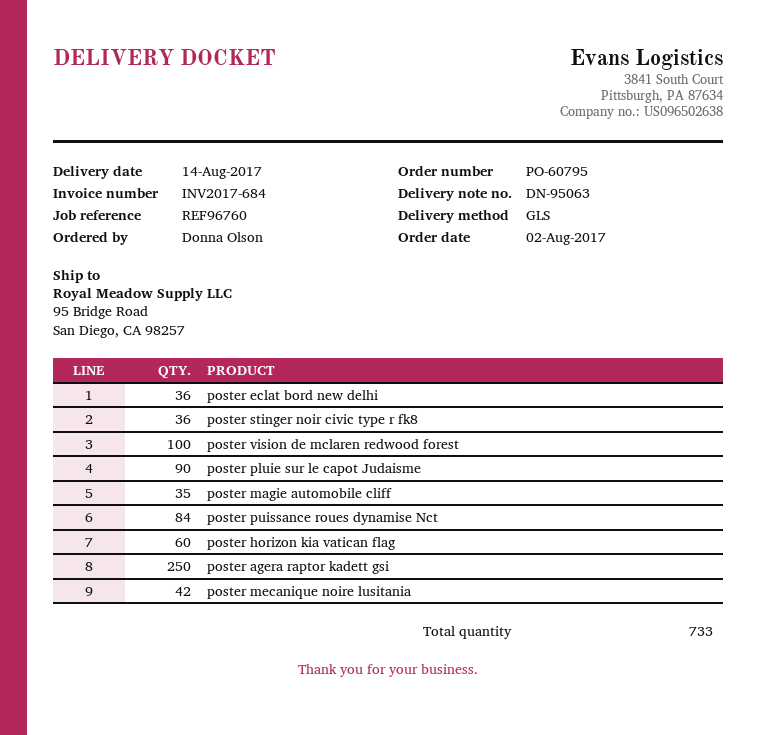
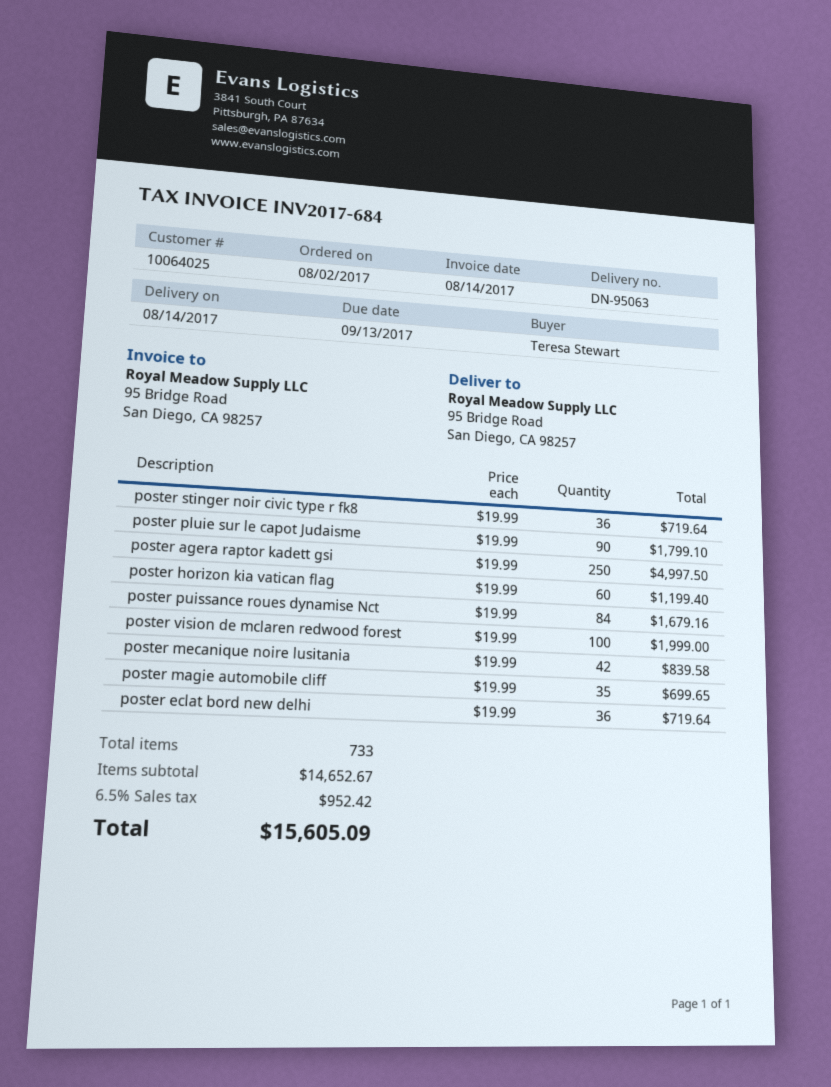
ordered by: Donna Olson -> Teresa Stewart

